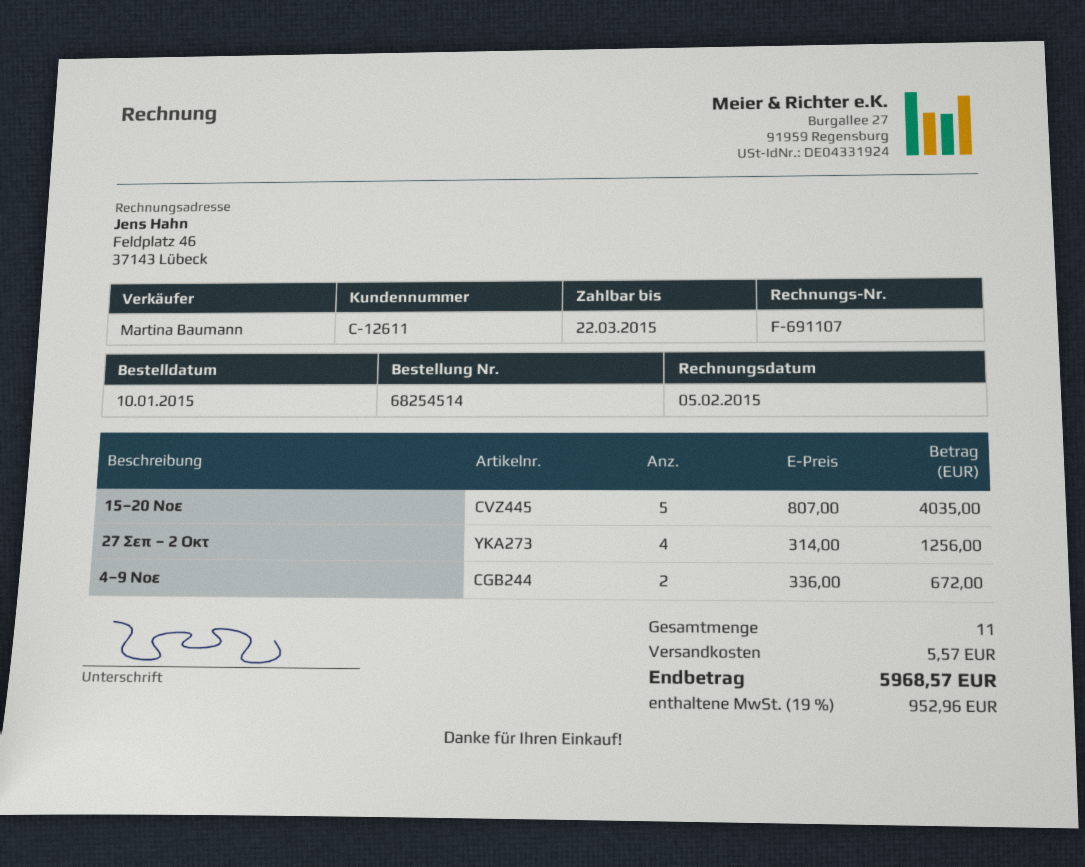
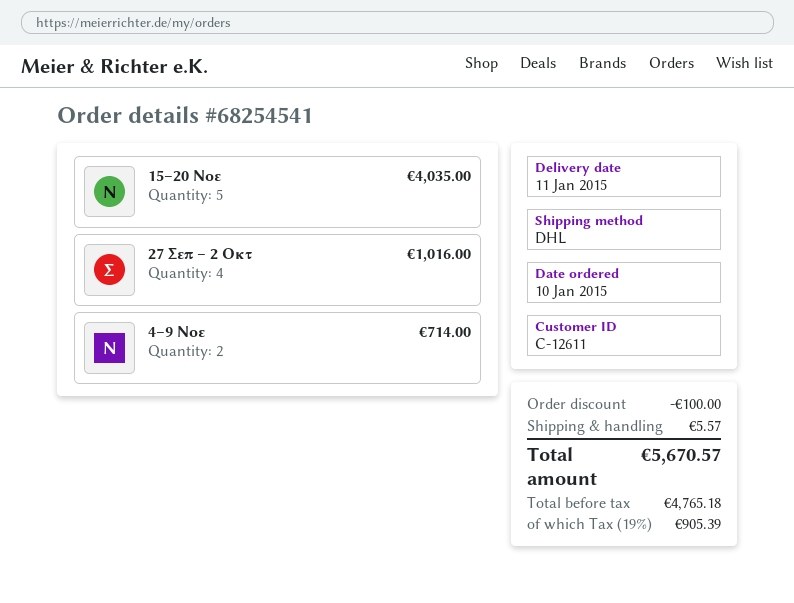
order number: 68254514 -> 68254541
27 Σεπ – 2 Οκτ: 4 for 1256.00 -> 4 for 1016.00
4–9 Νοε: 2 for 672.00 -> 2 for 714.00
discount: none -> 100.00
tax: 19% = 952.96 -> 19% = 905.39
total: 5968.57 -> 5670.57

